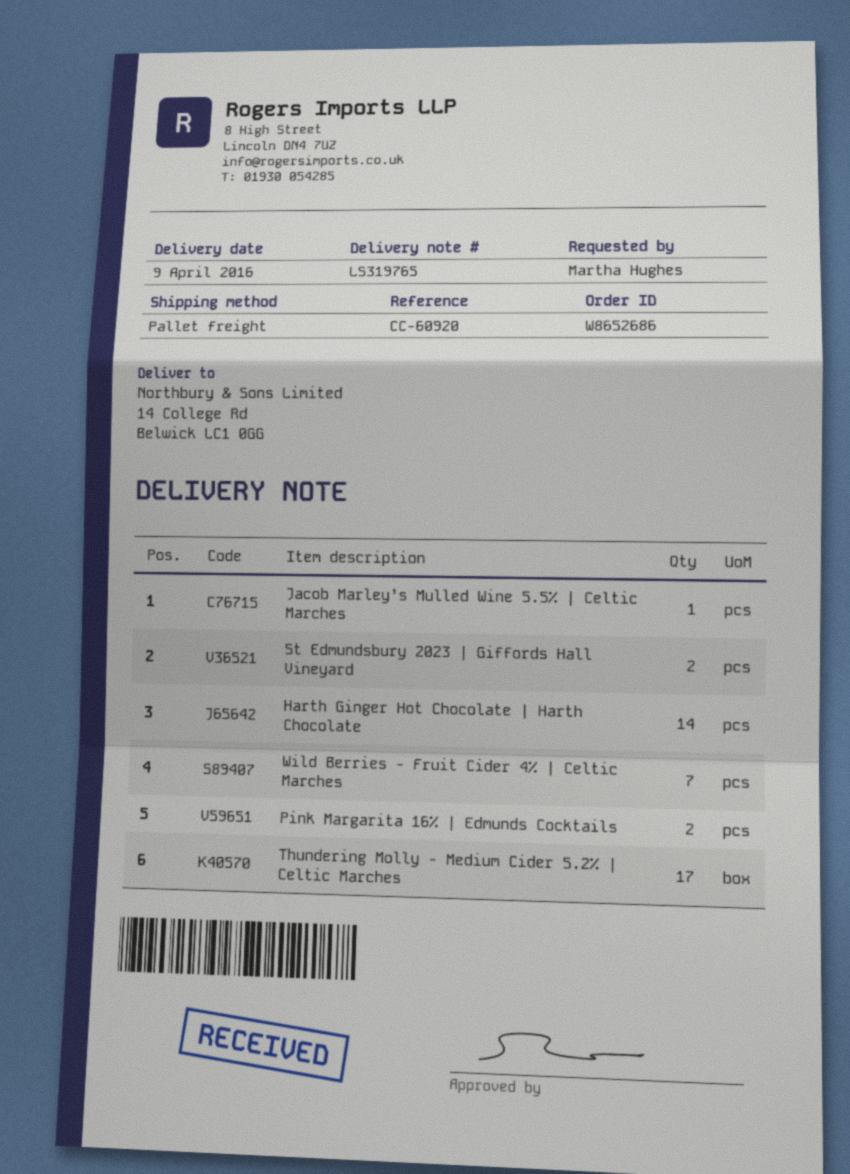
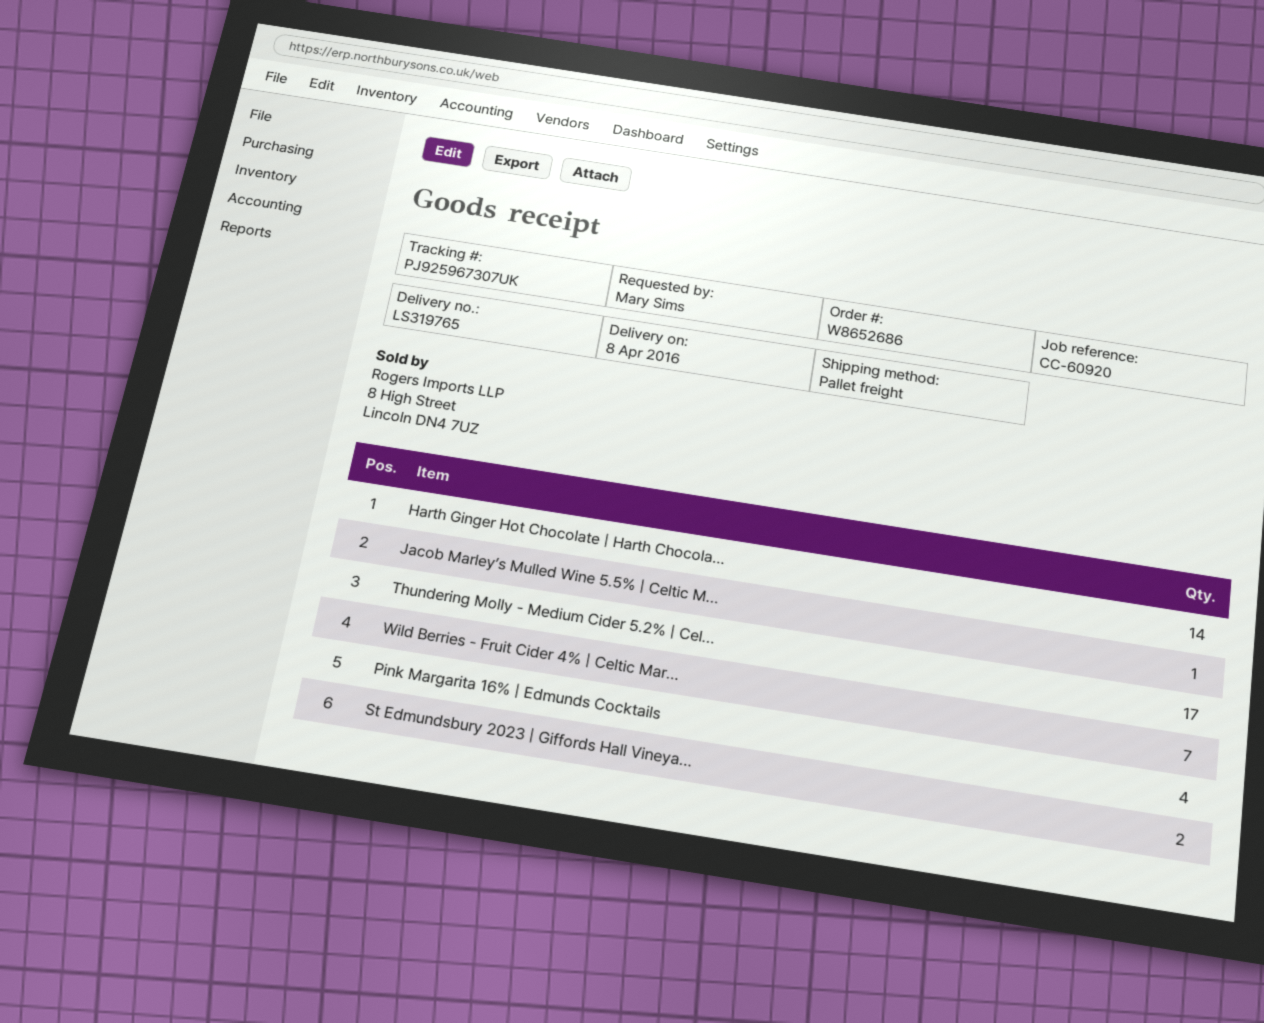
delivery date: 2016-04-09 -> 2016-04-08
ordered by: Martha Hughes -> Mary Sims
Pink Margarita 16% | Edmunds Cocktails: 2 -> 4

